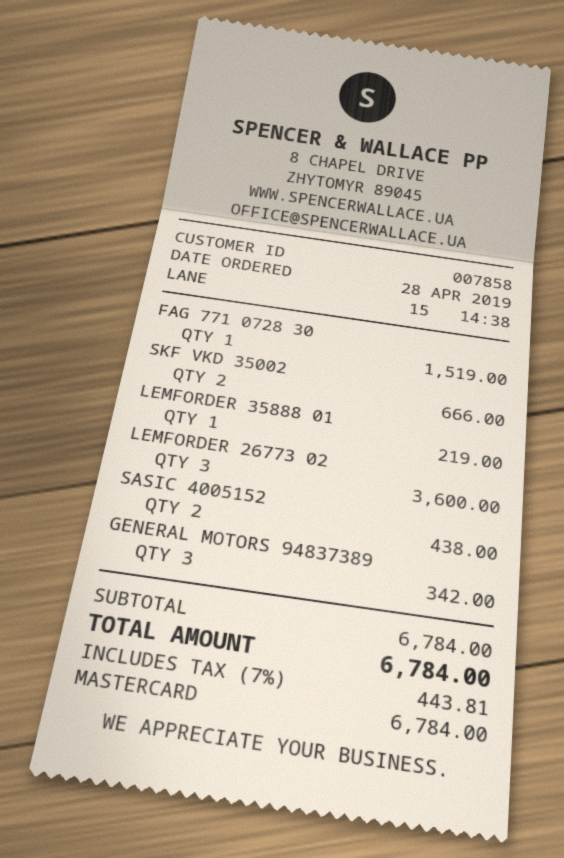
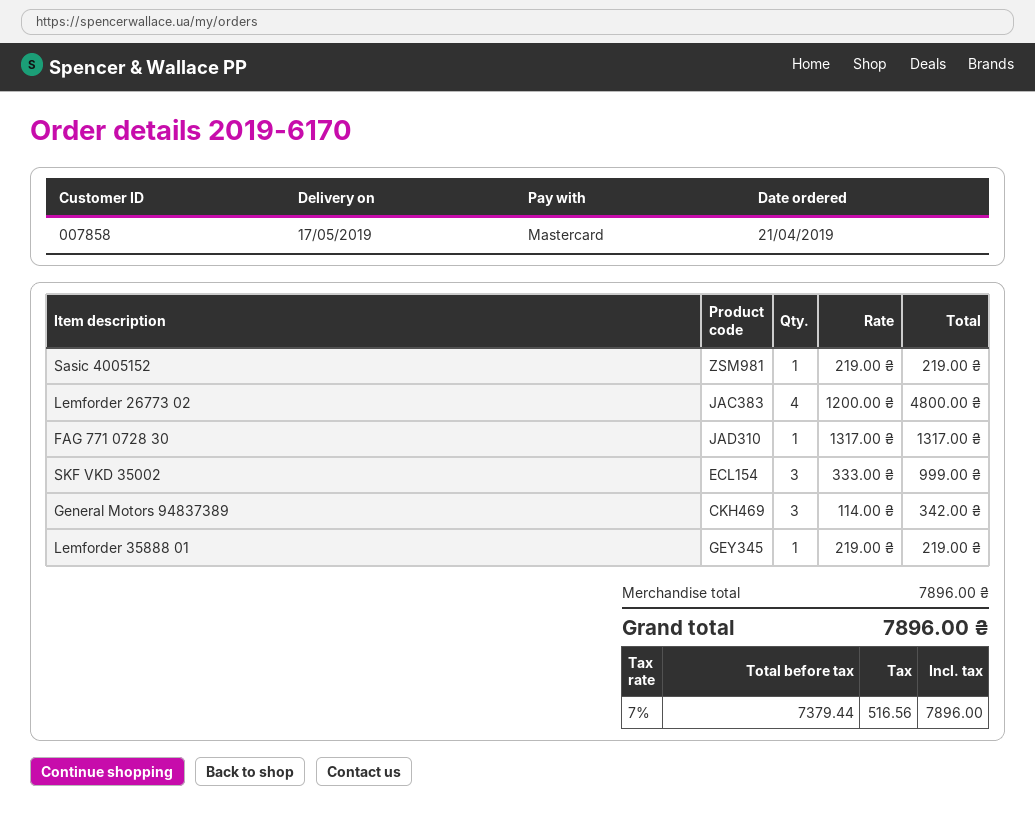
order date: 2019-04-28 -> 2019-04-21
FAG 771 0728 30: 1 for 1519.00 -> 1 for 1317.00
SKF VKD 35002: 2 for 666.00 -> 3 for 999.00
LEMFORDER 26773 02: 3 for 3600.00 -> 4 for 4800.00
SASIC 4005152: 2 for 438.00 -> 1 for 219.00
subtotal: 6784.00 -> 7896.00
tax: 7% = 443.81 -> 7% = 516.56
total: 6784.00 -> 7896.00

